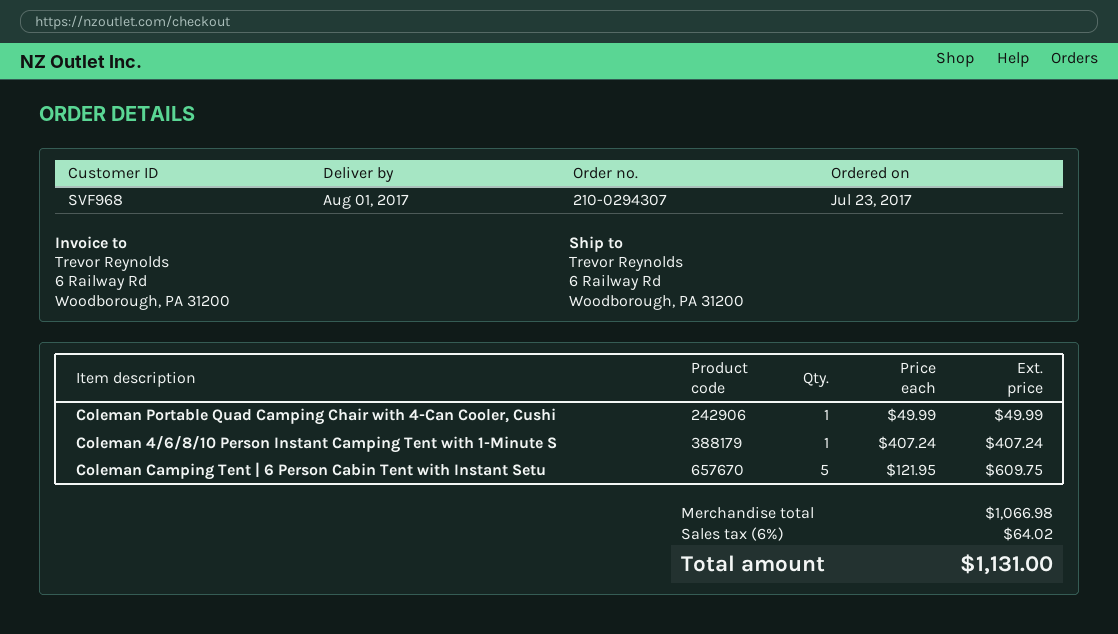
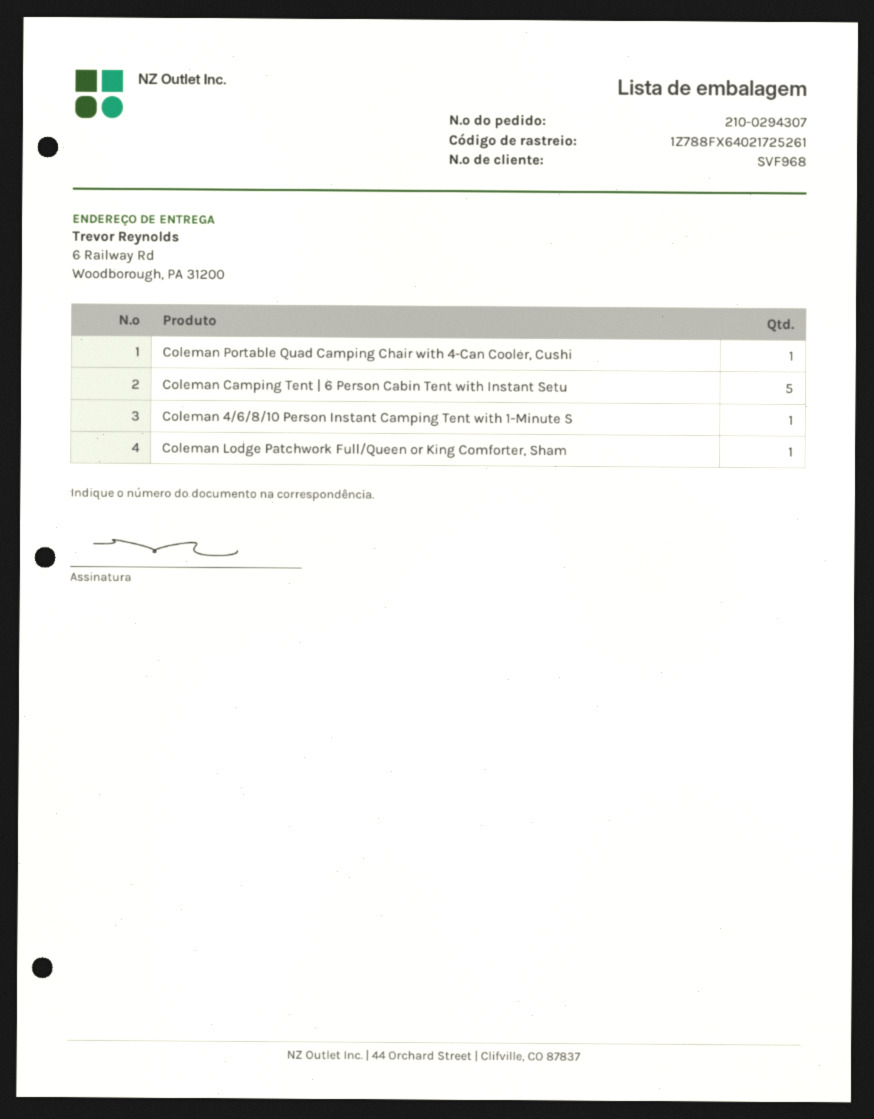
Coleman Lodge Patchwork Full/Queen or King Comforter, Sham: none -> 1

